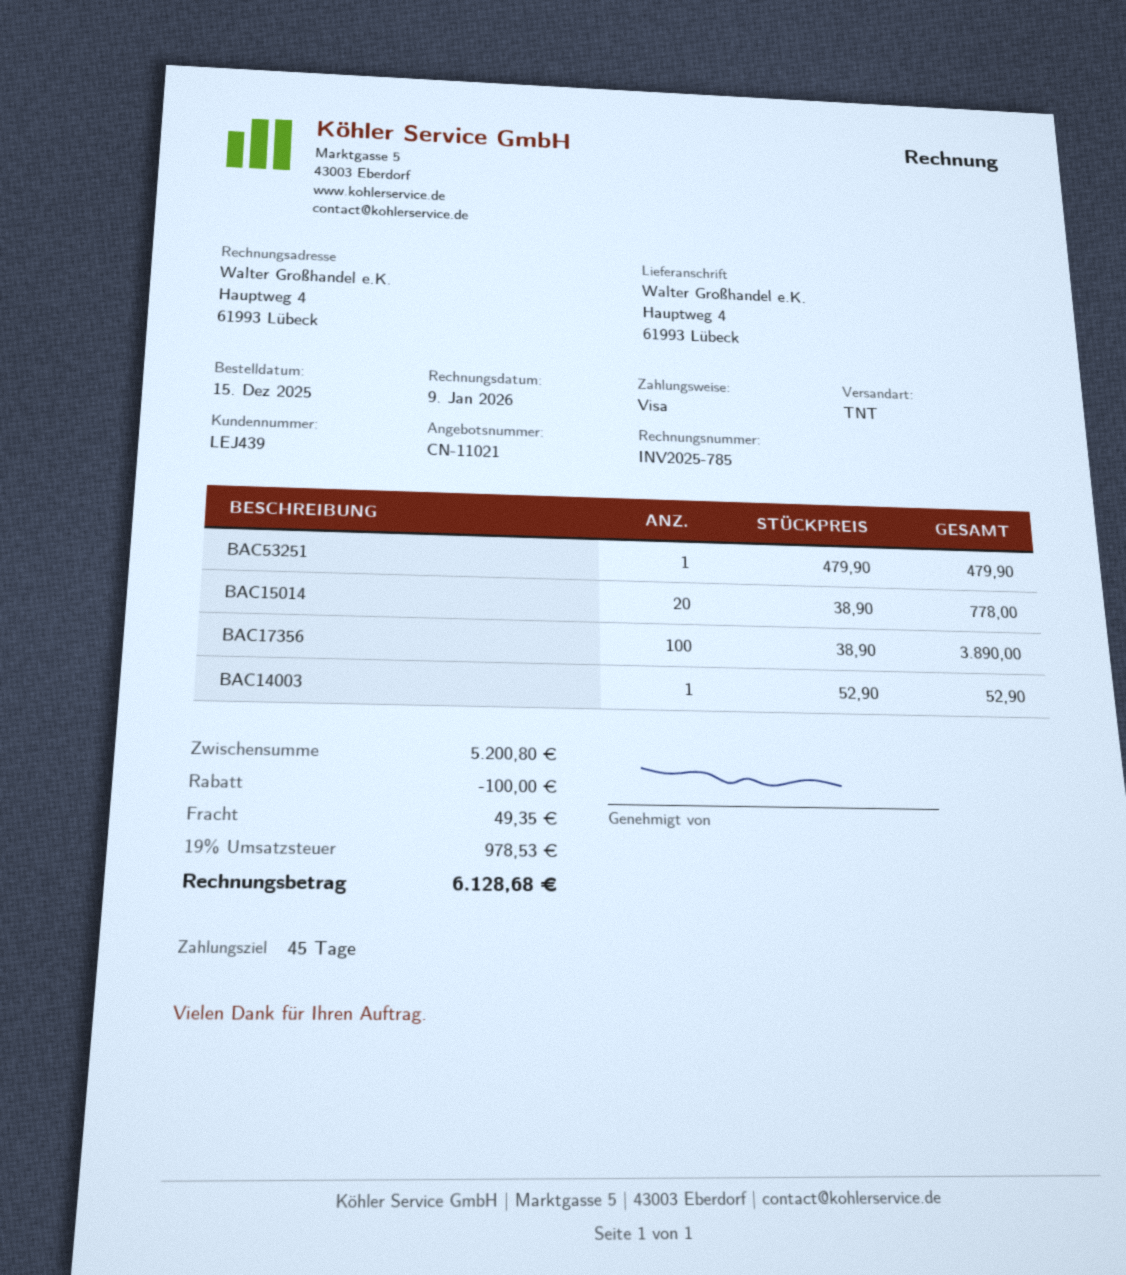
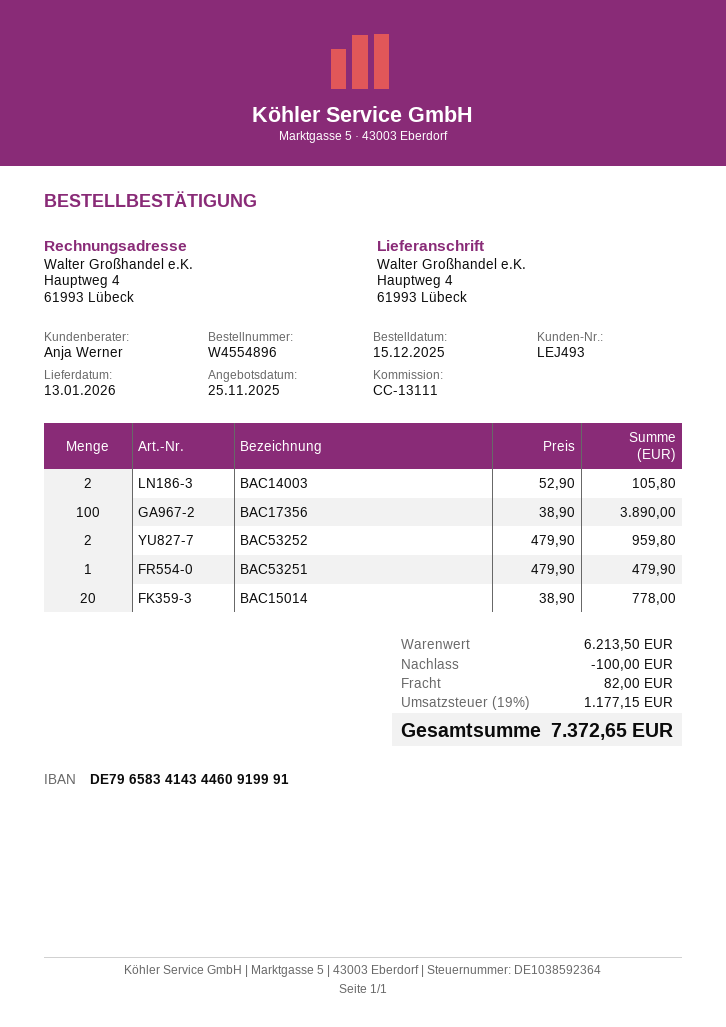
customer number: LEJ439 -> LEJ493
BAC14003: 1 x 52.90 = 52.90 -> 2 x 52.90 = 105.80
BAC53252: none -> 2 x 479.90 = 959.80
subtotal: 5200.80 -> 6213.50
shipping: 49.35 -> 82.00
tax: 19% = 978.53 -> 19% = 1177.15
total: 6128.68 -> 7372.65

